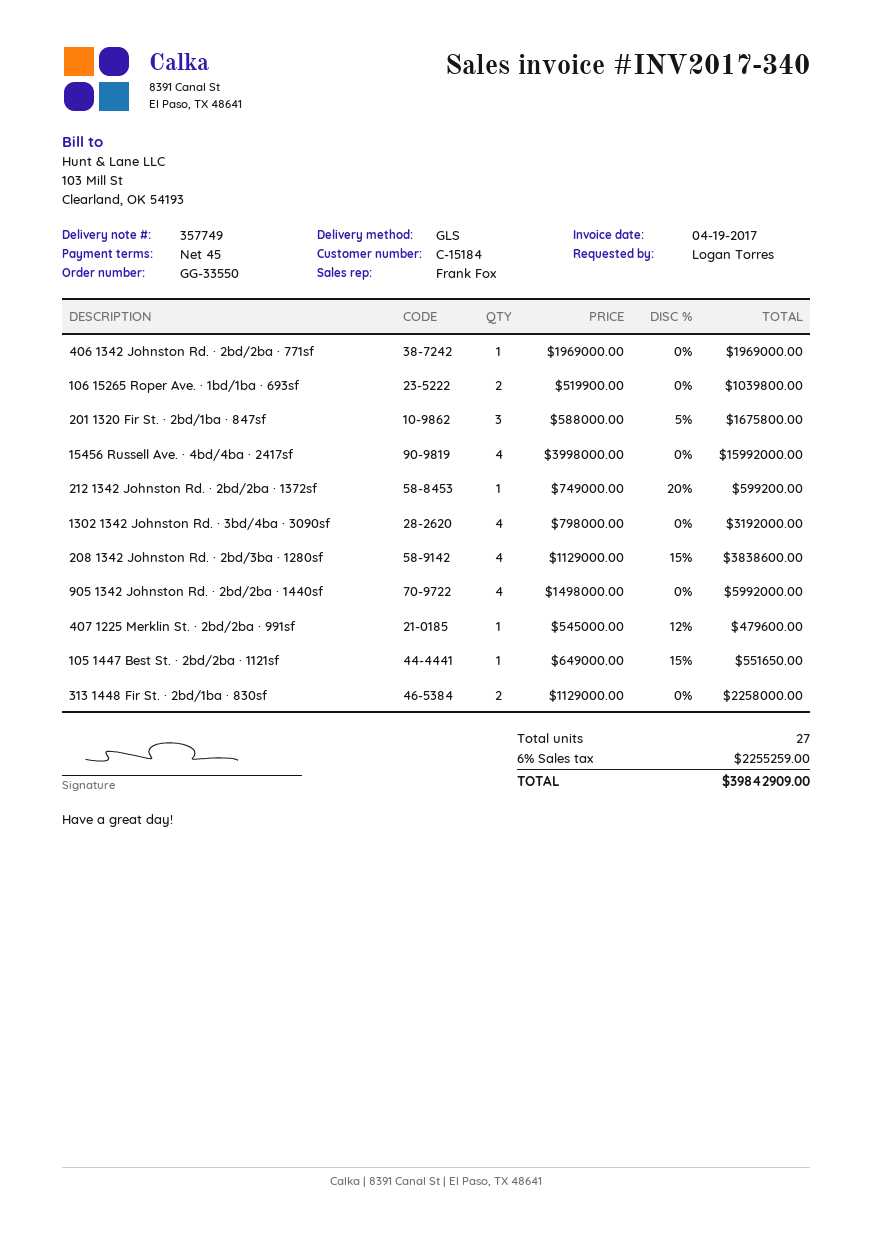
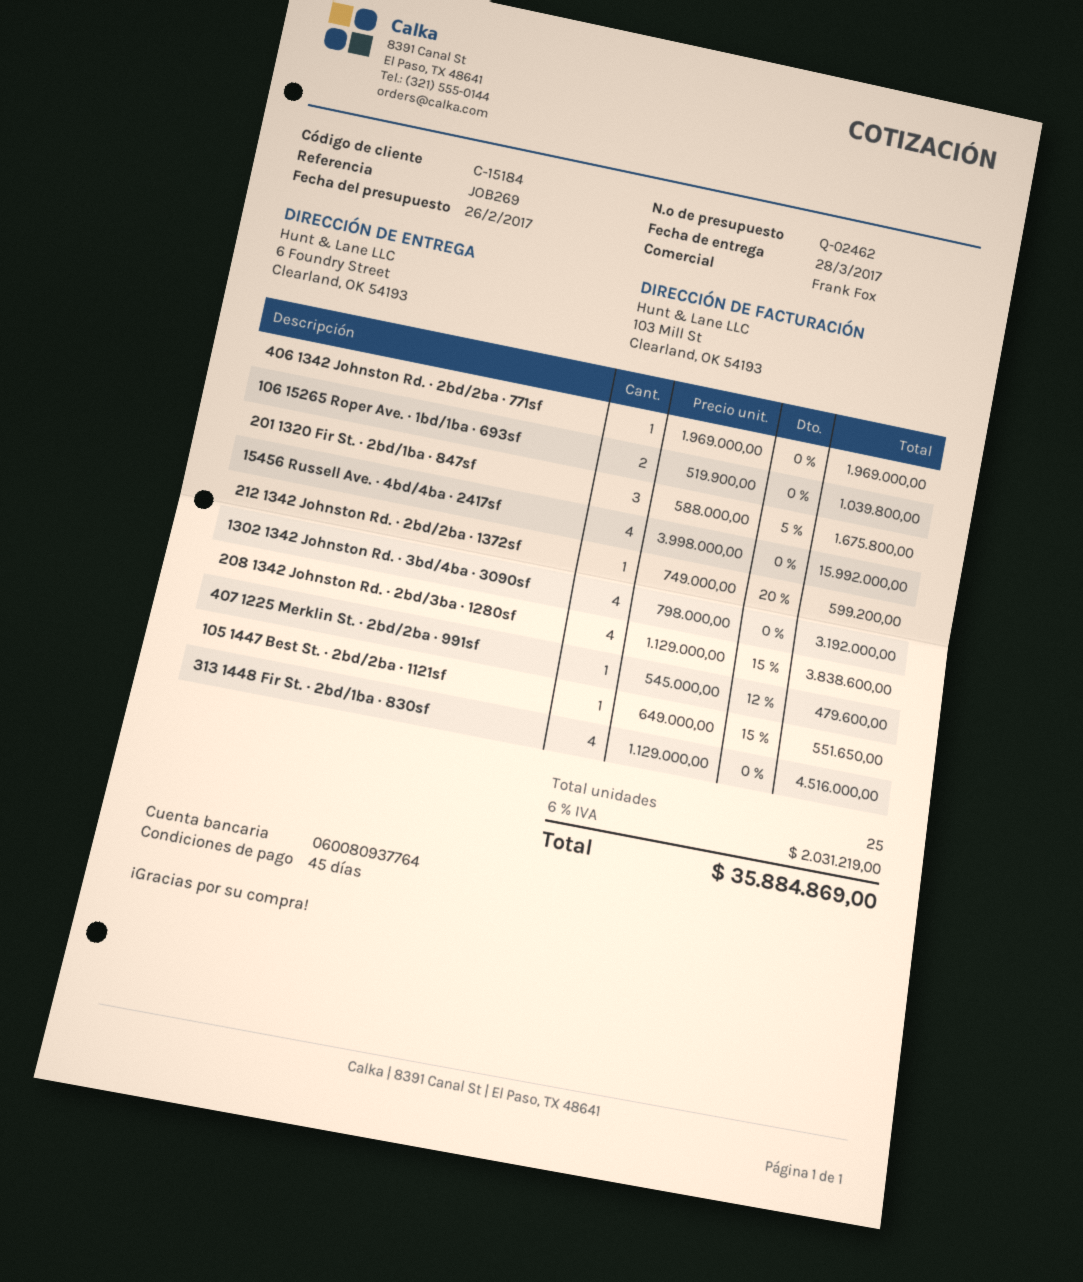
905 1342 Johnston Rd. · 2bd/2ba · 1440sf: 4 x 1498000.00 = 5992000.00 -> none
313 1448 Fir St. · 2bd/1ba · 830sf: 2 x 1129000.00 = 2258000.00 -> 4 x 1129000.00 = 4516000.00
total quantity: 27 -> 25
tax: 6% = 2255259.00 -> 6% = 2031219.00
total: 39842909.00 -> 35884869.00

